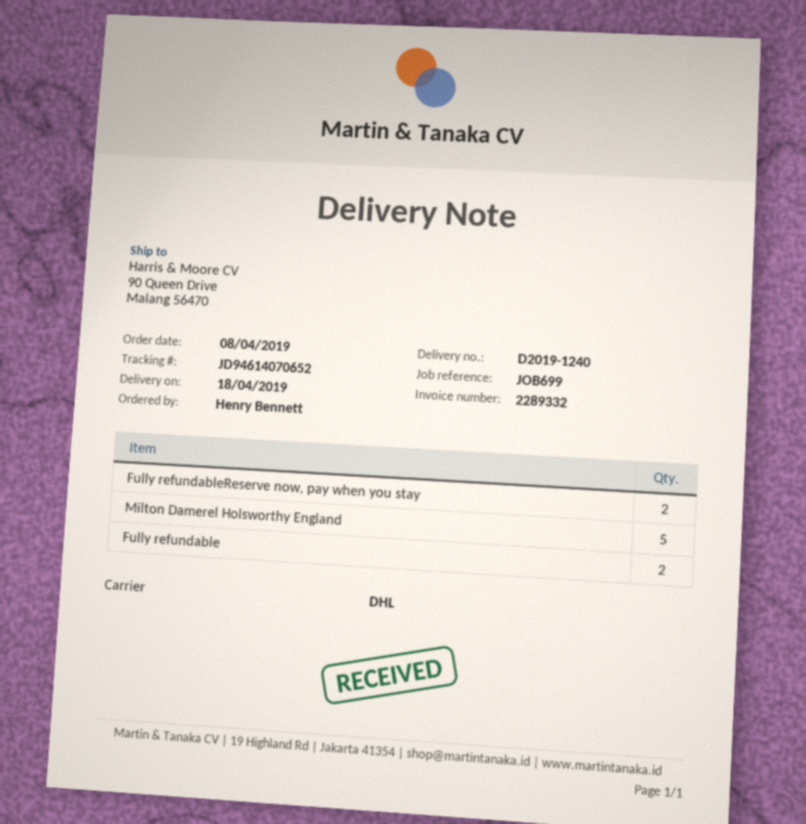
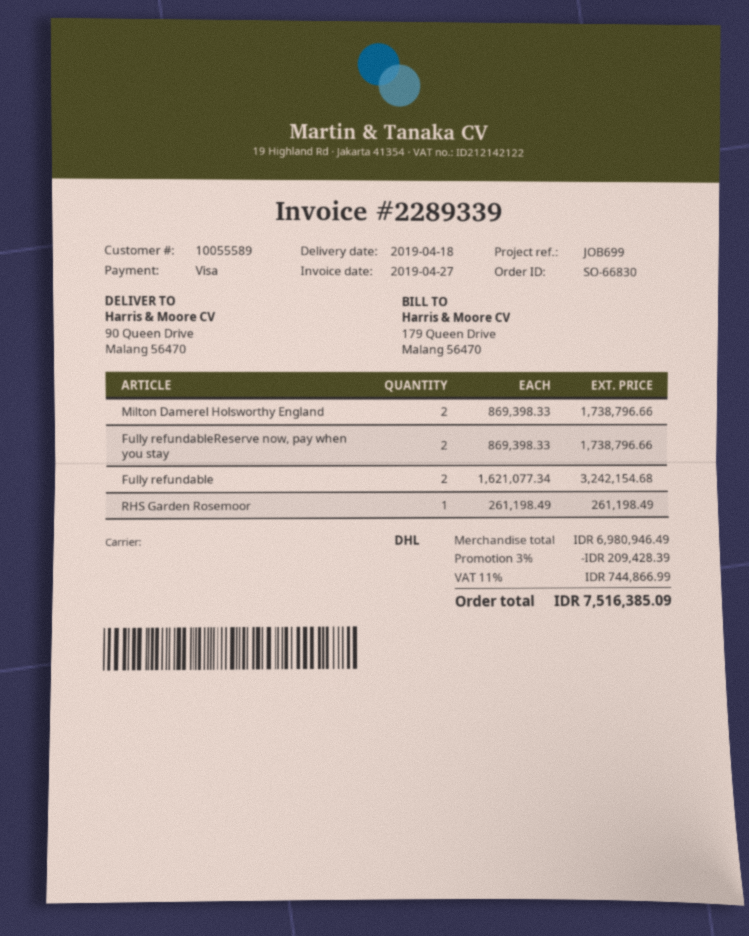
invoice number: 2289332 -> 2289339
Milton Damerel Holsworthy England: 5 -> 2
RHS Garden Rosemoor: none -> 1

